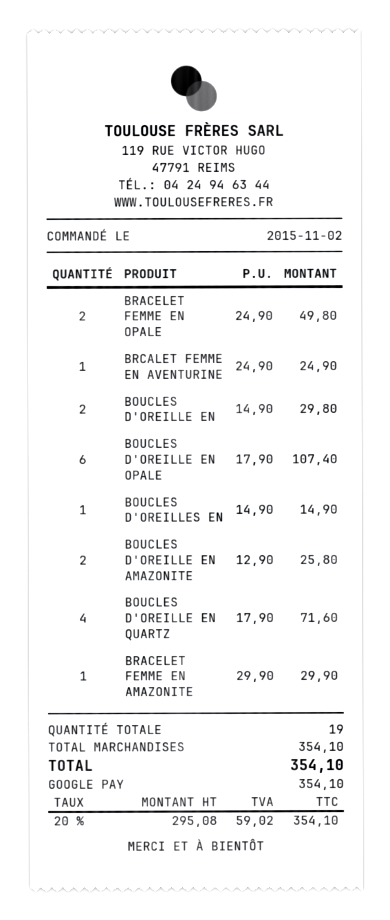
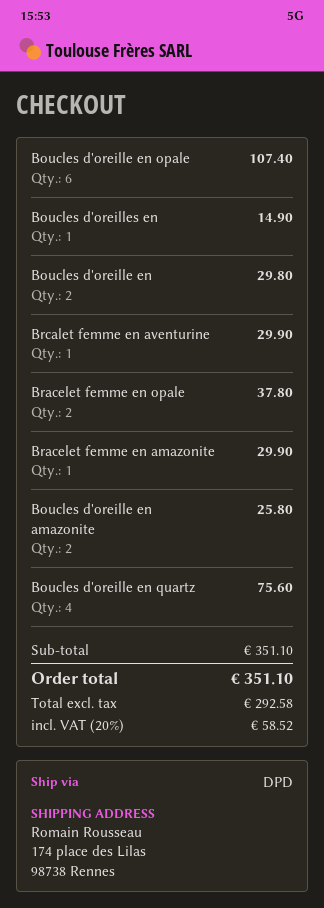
BRACELET FEMME EN OPALE: 2 for 49.80 -> 2 for 37.80
BRCALET FEMME EN AVENTURINE: 1 for 24.90 -> 1 for 29.90
BOUCLES D'OREILLE EN QUARTZ: 4 for 71.60 -> 4 for 75.60
subtotal: 354.10 -> 351.10
net: 295.08 -> 292.58
tax: 20% = 59.02 -> 20% = 58.52
total: 354.10 -> 351.10

